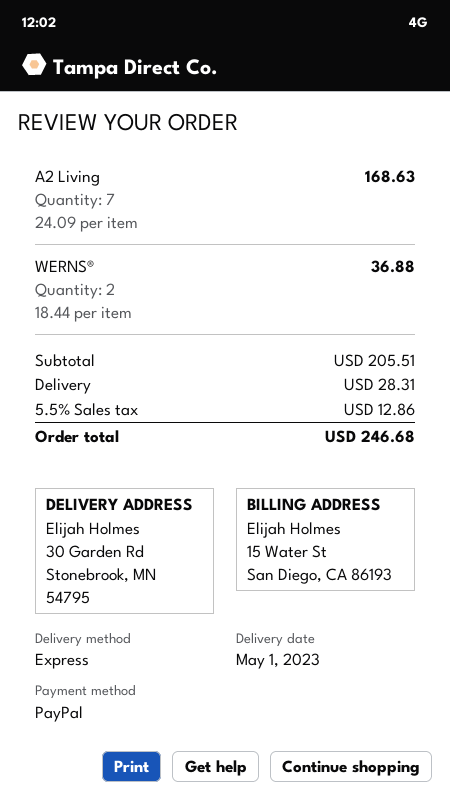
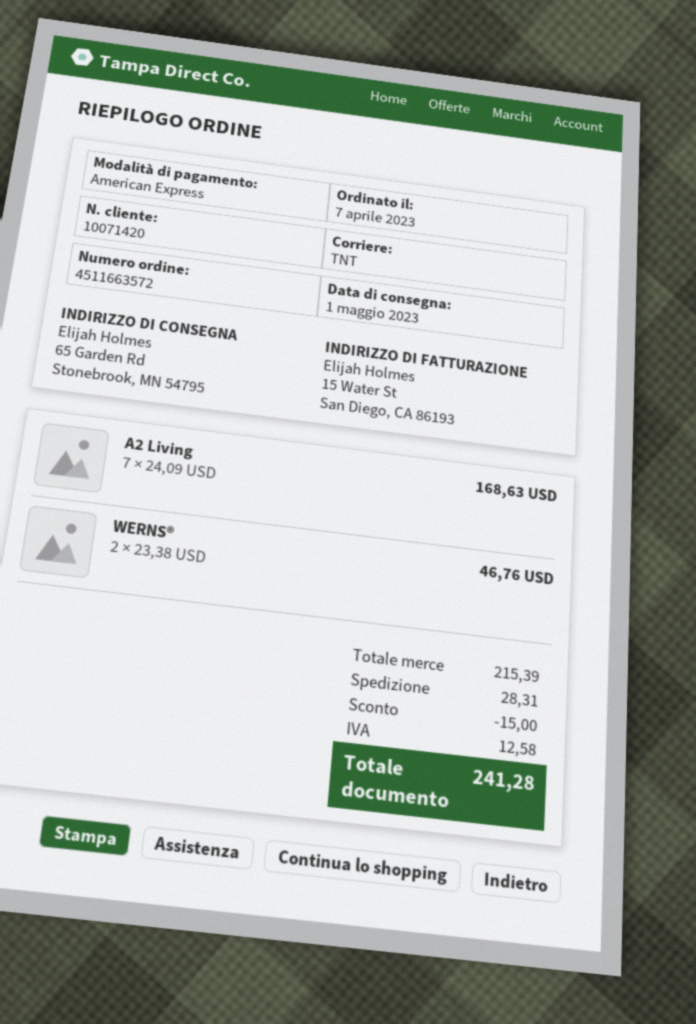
payment method: PayPal -> American Express
shipping method: express -> TNT
ship to: 30 Garden Rd, Stonebrook, MN 54795 -> 65 Garden Rd, Stonebrook, MN 54795
WERNS®: 2 x 18.44 = 36.88 -> 2 x 23.38 = 46.76
subtotal: 205.51 -> 215.39
discount: none -> 15.00
tax: 12.86 -> 12.58
total: 246.68 -> 241.28

